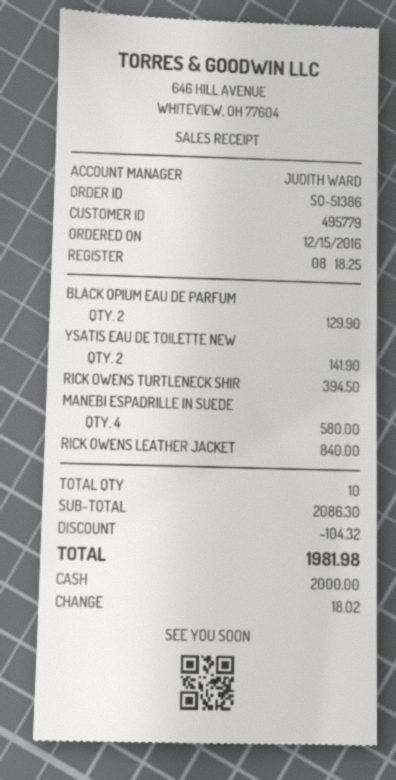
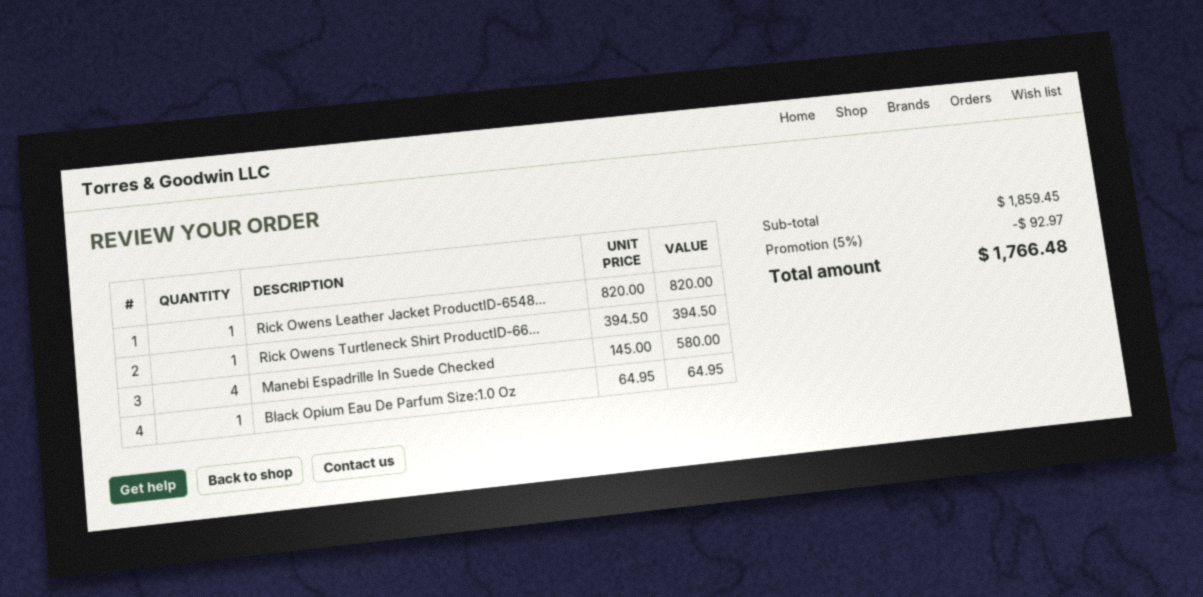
BLACK OPIUM EAU DE PARFUM: 2 for 129.90 -> 1 for 64.95
YSATIS EAU DE TOILETTE NEW: 2 for 141.90 -> none
RICK OWENS LEATHER JACKET: 1 for 840.00 -> 1 for 820.00
subtotal: 2086.30 -> 1859.45
discount: 104.32 -> 92.97
total: 1981.98 -> 1766.48

